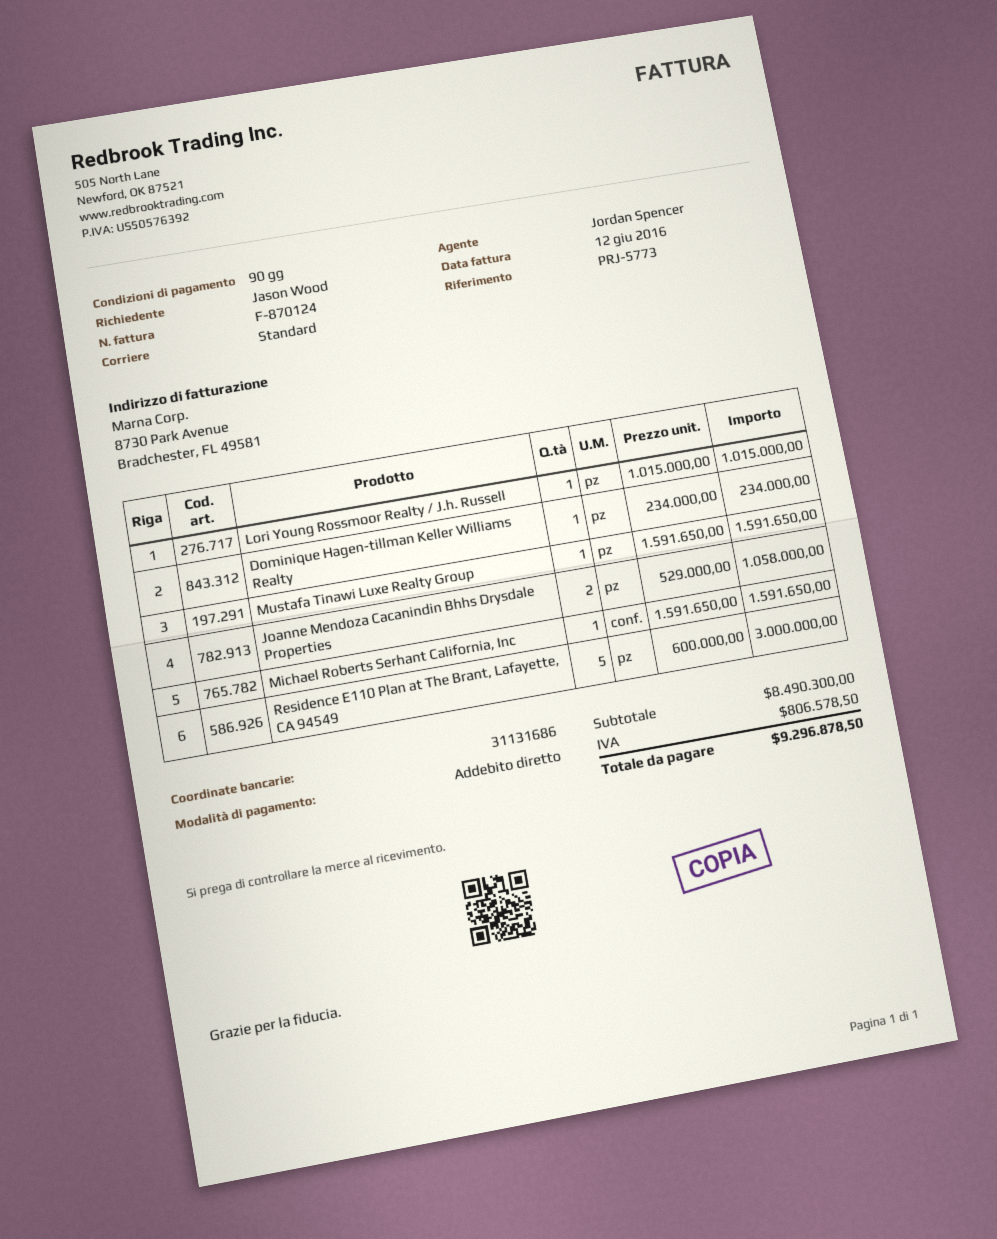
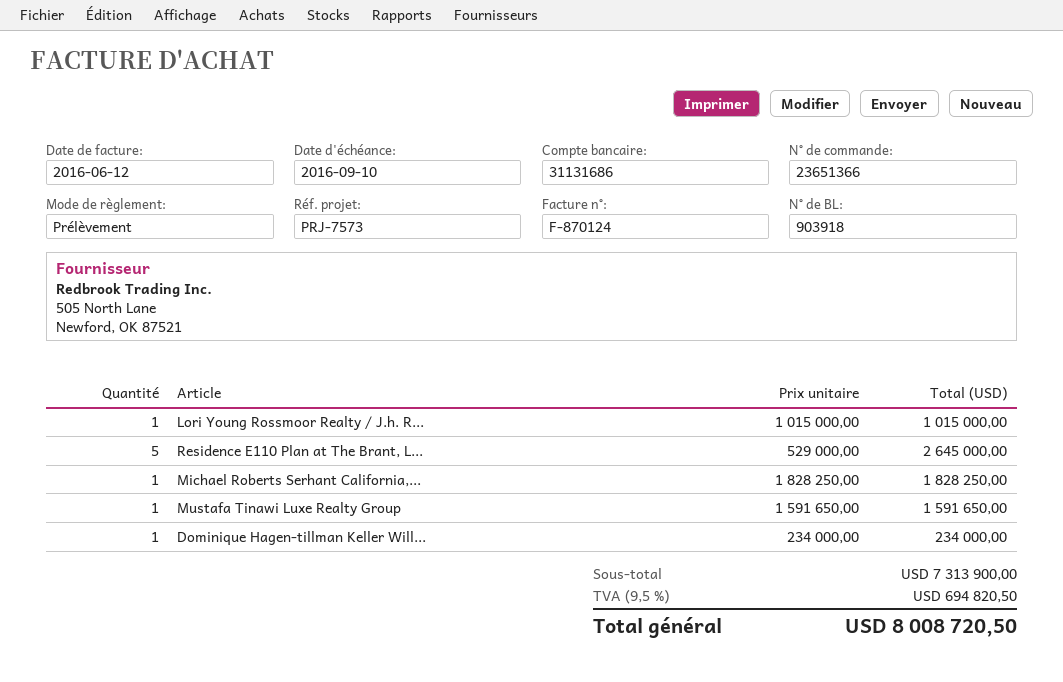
reference: PRJ-5773 -> PRJ-7573
Joanne Mendoza Cacanindin Bhhs Drysdale Properties: 2 x 529000.00 = 1058000.00 -> none
Michael Roberts Serhant California, Inc: 1 x 1591650.00 = 1591650.00 -> 1 x 1828250.00 = 1828250.00
Residence E110 Plan at The Brant, Lafayette, CA 94549: 5 x 600000.00 = 3000000.00 -> 5 x 529000.00 = 2645000.00
subtotal: 8490300.00 -> 7313900.00
tax: 806578.50 -> 694820.50
total: 9296878.50 -> 8008720.50

